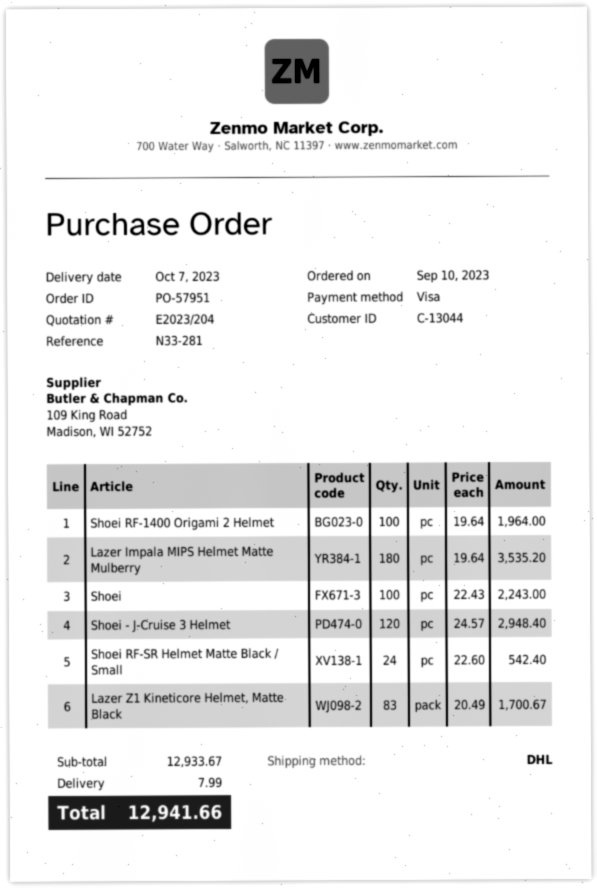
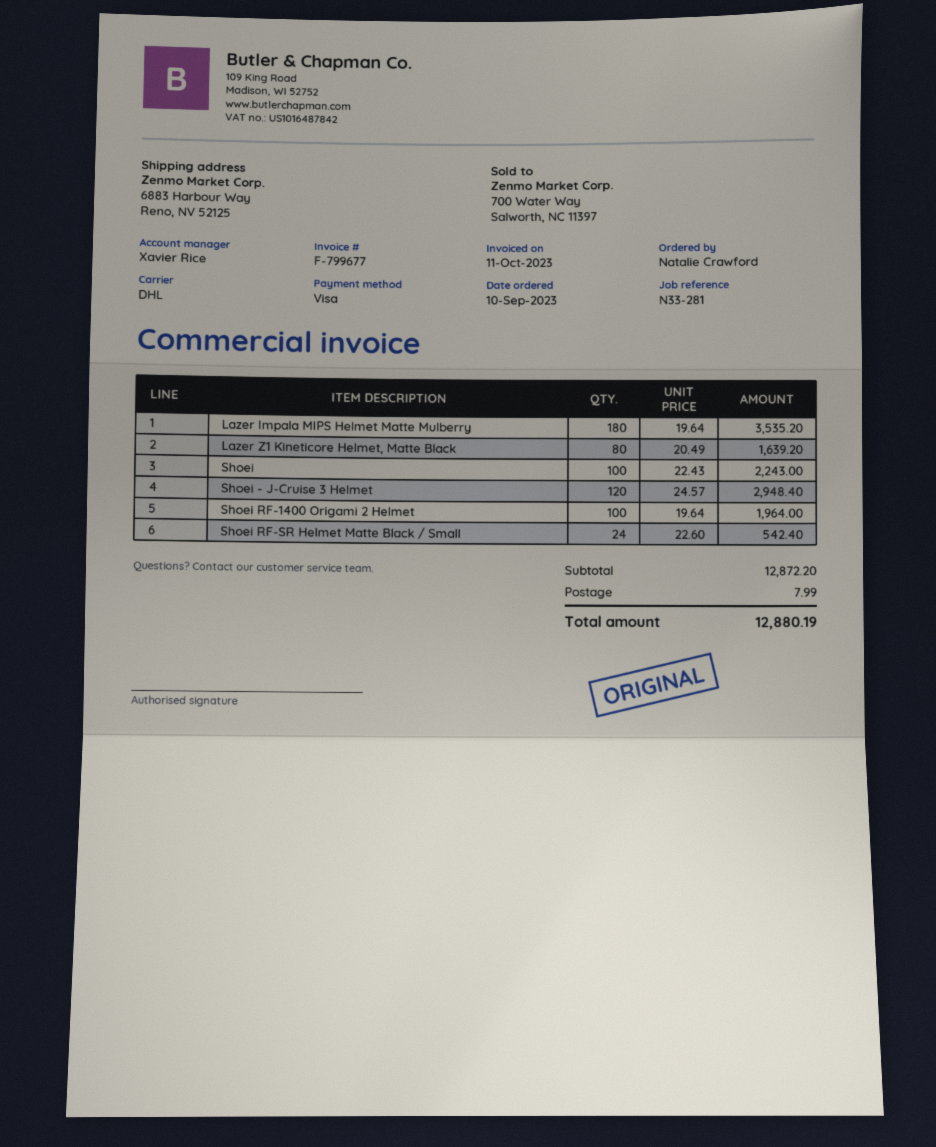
Lazer Z1 Kineticore Helmet, Matte Black: 83 x 20.49 = 1700.67 -> 80 x 20.49 = 1639.20
subtotal: 12933.67 -> 12872.20
total: 12941.66 -> 12880.19

